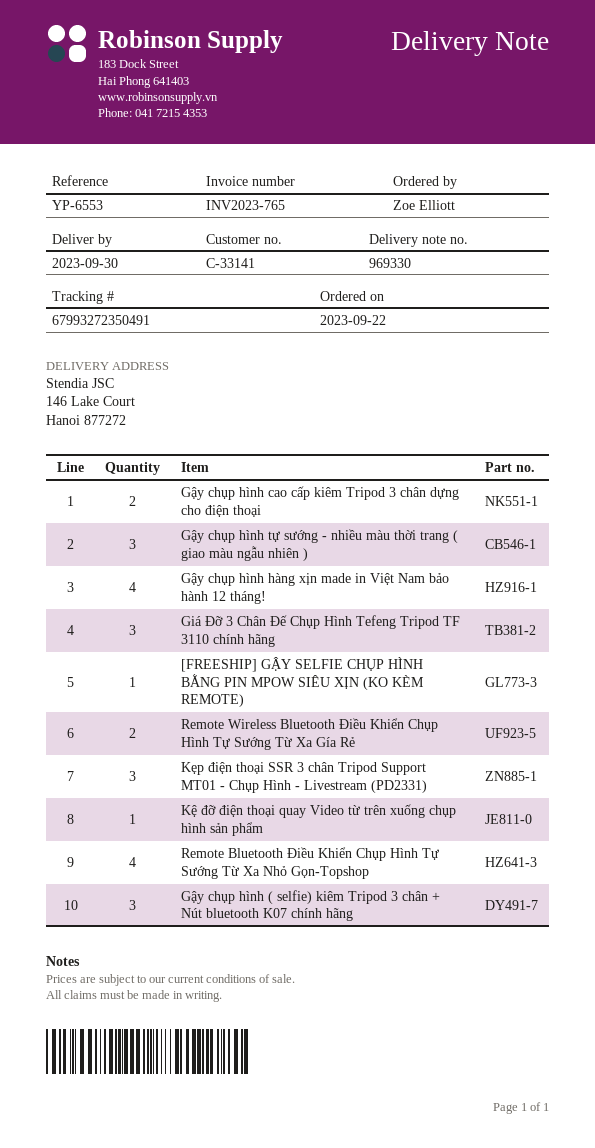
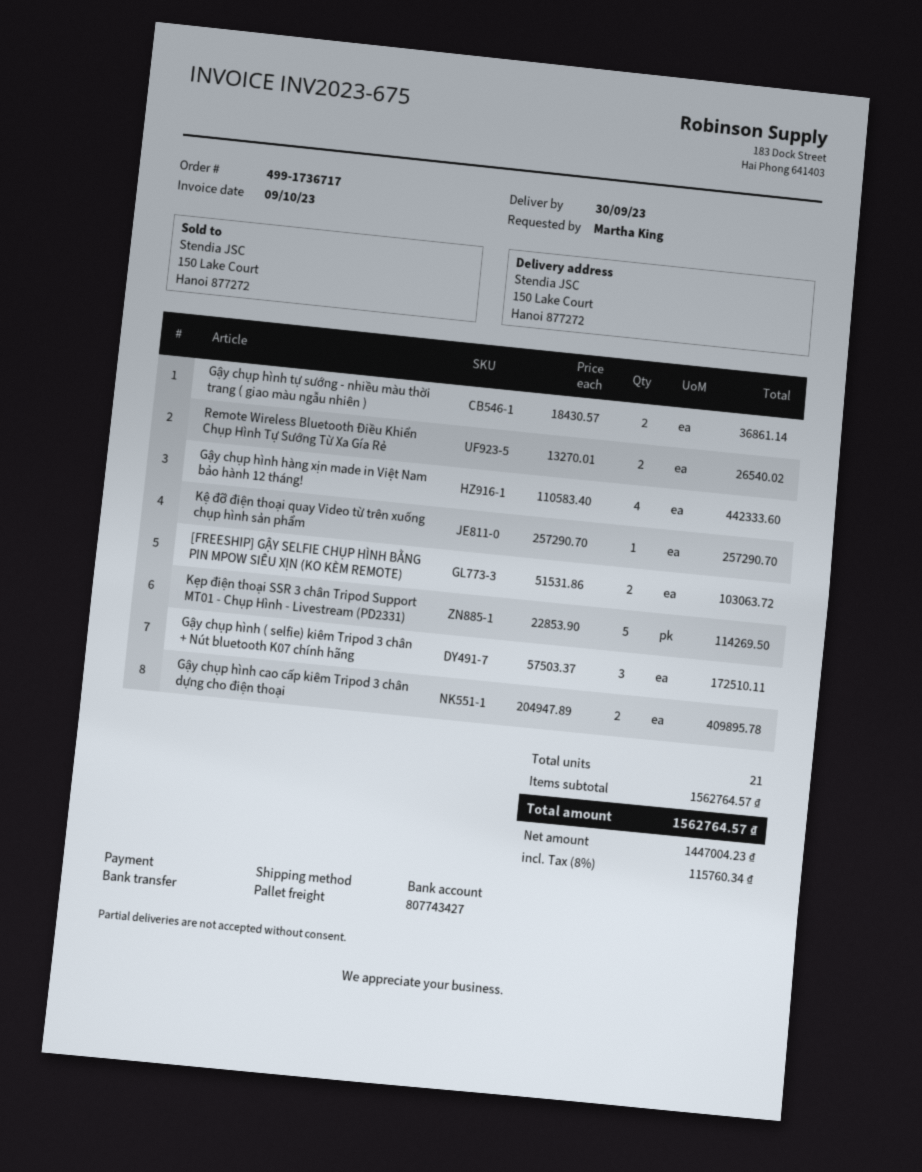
invoice number: INV2023-765 -> INV2023-675
ordered by: Zoe Elliott -> Martha King
ship to: 146 Lake Court, Hanoi 877272 -> 150 Lake Court, Hanoi 877272
Gậy chụp hình tự sướng - nhiều màu thời trang ( giao màu ngẫu nhiên ): 3 -> 2
Giá Đỡ 3 Chân Đế Chụp Hình Tefeng Tripod TF 3110 chính hãng: 3 -> none
[FREESHIP] GẬY SELFIE CHỤP HÌNH BẰNG PIN MPOW SIÊU XỊN (KO KÈM REMOTE): 1 -> 2
Kẹp điện thoại SSR 3 chân Tripod Support MT01 - Chụp Hình - Livestream (PD2331): 3 -> 5
Remote Bluetooth Điều Khiển Chụp Hình Tự Sướng Từ Xa Nhỏ Gọn-Topshop: 4 -> none

